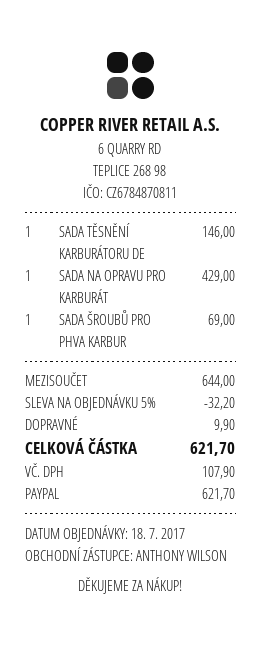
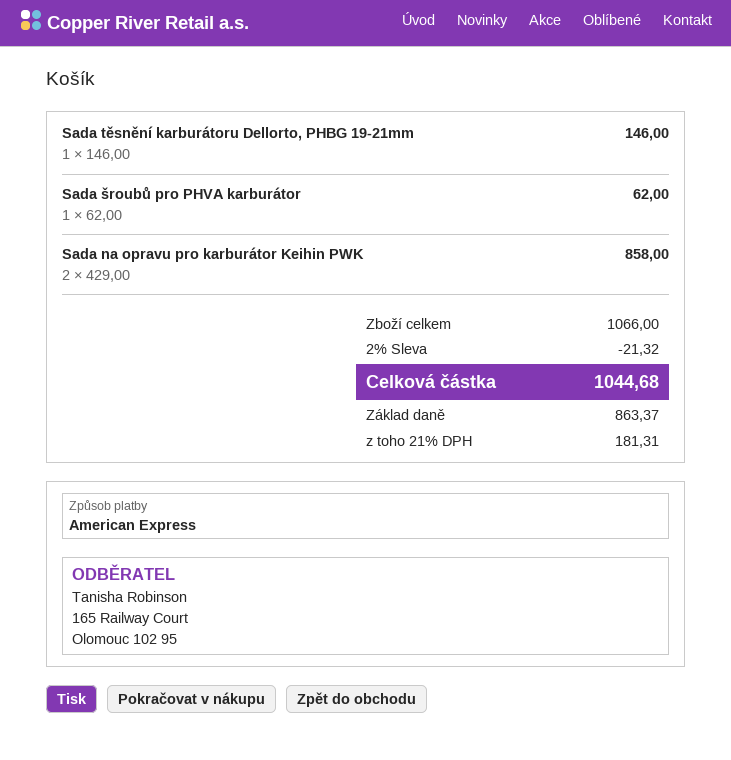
payment method: PayPal -> American Express
SADA NA OPRAVU PRO KARBURÁT: 1 for 429.00 -> 2 for 858.00
SADA ŠROUBŮ PRO PHVA KARBUR: 1 for 69.00 -> 1 for 62.00
subtotal: 644.00 -> 1066.00
discount: 5% = 32.20 -> 2% = 21.32
shipping: 9.90 -> none
tax: 107.90 -> 181.31
total: 621.70 -> 1044.68

